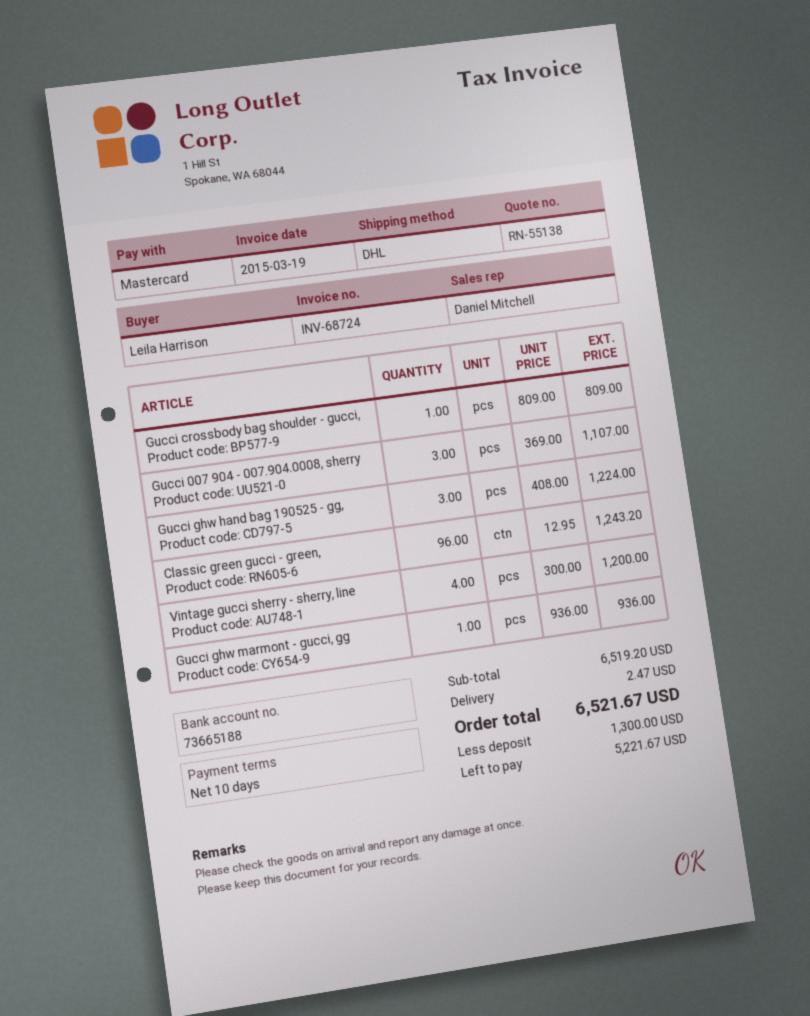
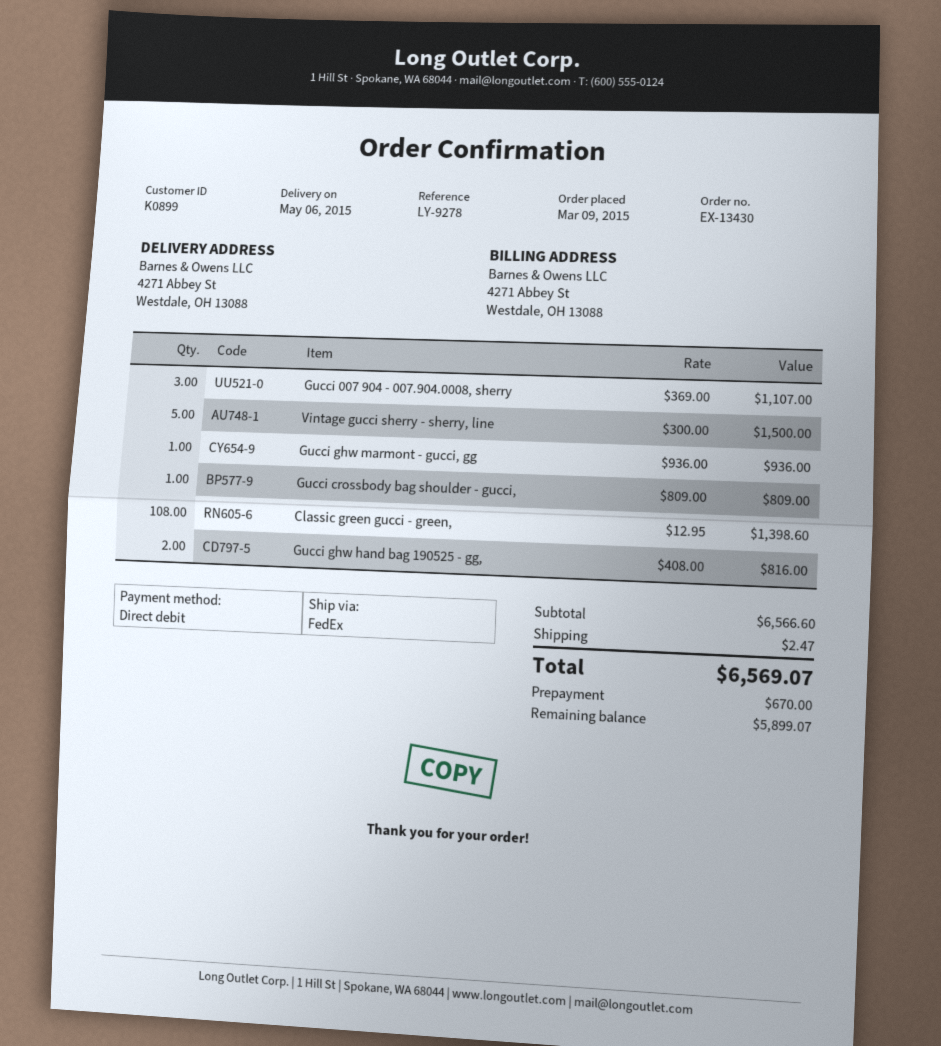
payment method: Mastercard -> direct debit
shipping method: DHL -> FedEx
Gucci ghw hand bag 190525 - gg,: 3 x 408.00 = 1224.00 -> 2 x 408.00 = 816.00
Classic green gucci - green,: 96 x 12.95 = 1243.20 -> 108 x 12.95 = 1398.60
Vintage gucci sherry - sherry, line: 4 x 300.00 = 1200.00 -> 5 x 300.00 = 1500.00
subtotal: 6519.20 -> 6566.60
total: 6521.67 -> 6569.07
deposit: 1300.00 -> 670.00
balance: 5221.67 -> 5899.07

